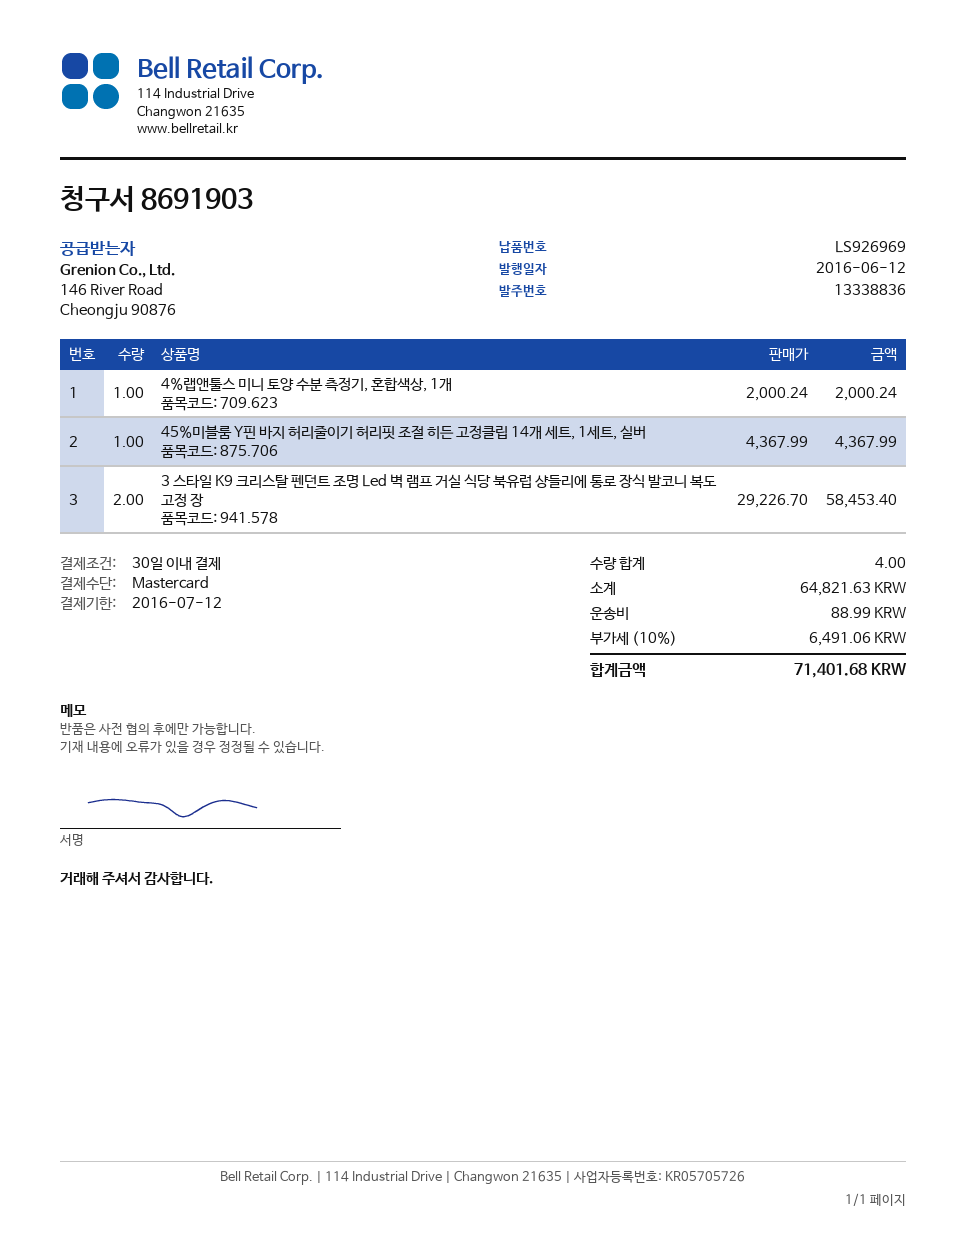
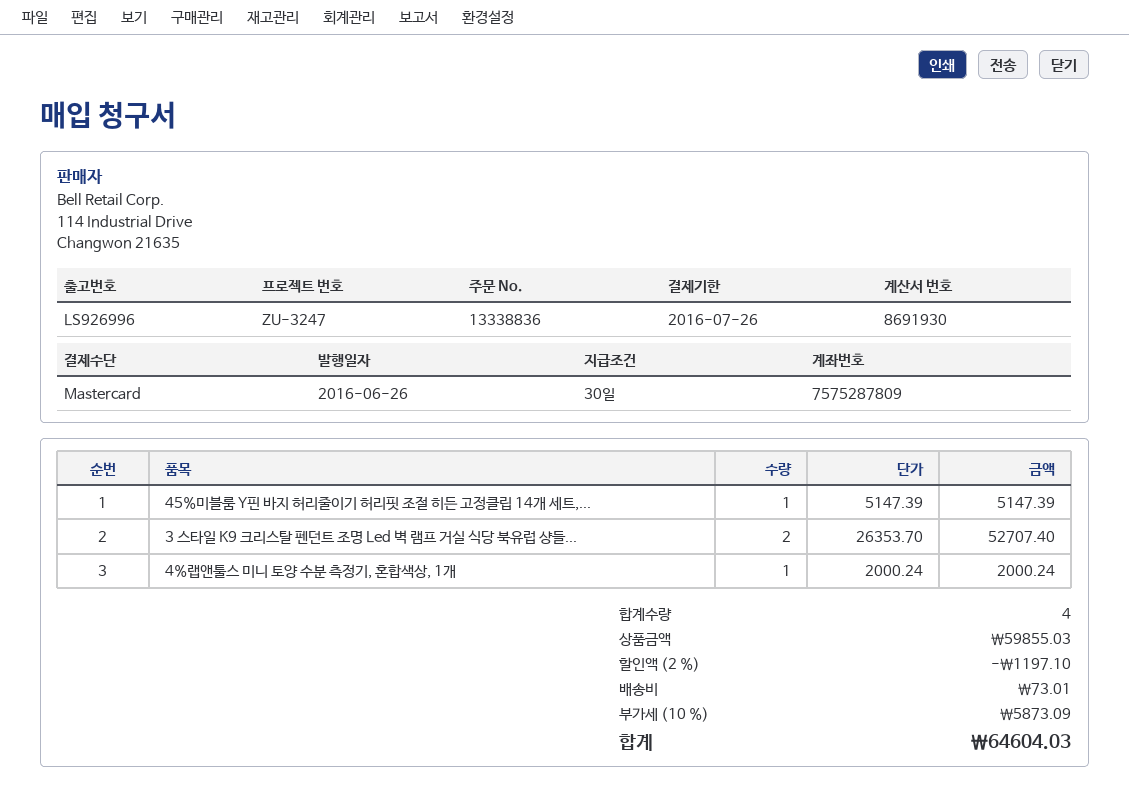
delivery note number: LS926969 -> LS926996
invoice number: 8691903 -> 8691930
invoice date: 2016-06-12 -> 2016-06-26
due date: 2016-07-12 -> 2016-07-26
45%미블룸 Y핀 바지 허리줄이기 허리핏 조절 히든 고정클립 14개 세트, 1세트, 실버: 1 x 4367.99 = 4367.99 -> 1 x 5147.39 = 5147.39
3 스타일 K9 크리스탈 펜던트 조명 Led 벽 램프 거실 식당 북유럽 샹들리에 통로 장식 발코니 복도 고정 장: 2 x 29226.70 = 58453.40 -> 2 x 26353.70 = 52707.40
subtotal: 64821.63 -> 59855.03
discount: none -> 2% = 1197.10
shipping: 88.99 -> 73.01
tax: 10% = 6491.06 -> 10% = 5873.09
total: 71401.68 -> 64604.03

